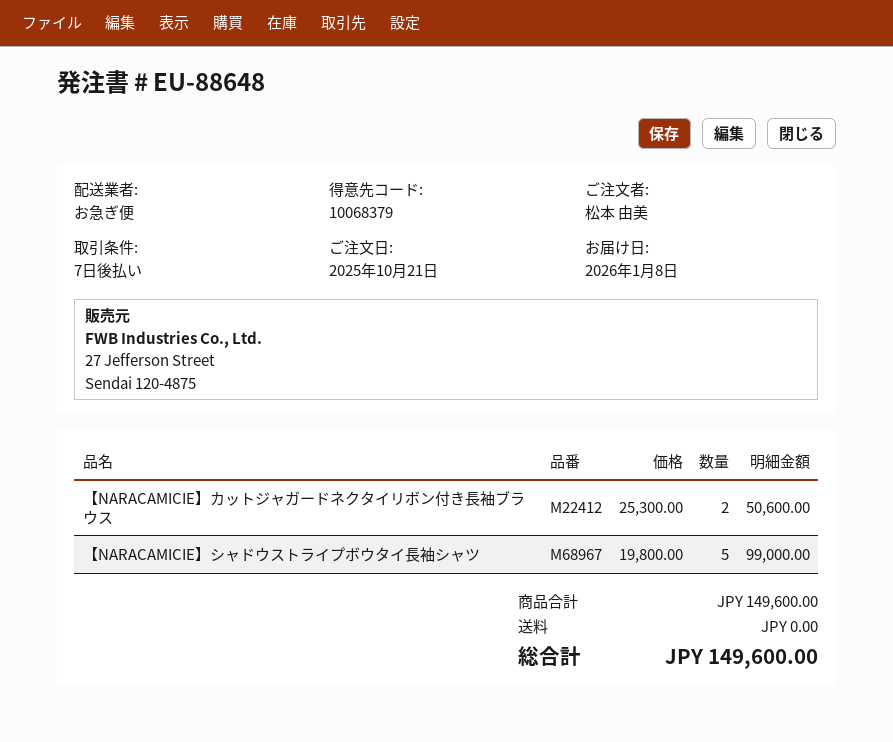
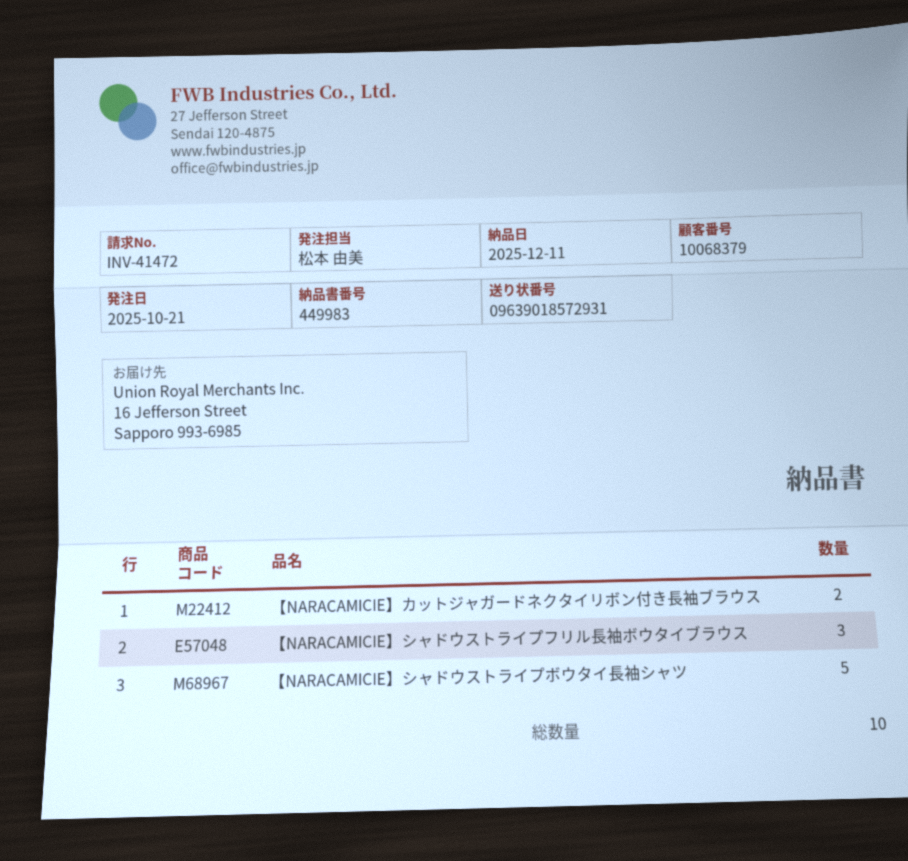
delivery date: 2026-01-08 -> 2025-12-11
【NARACAMICIE】シャドウストライプフリル長袖ボウタイブラウス: none -> 3

